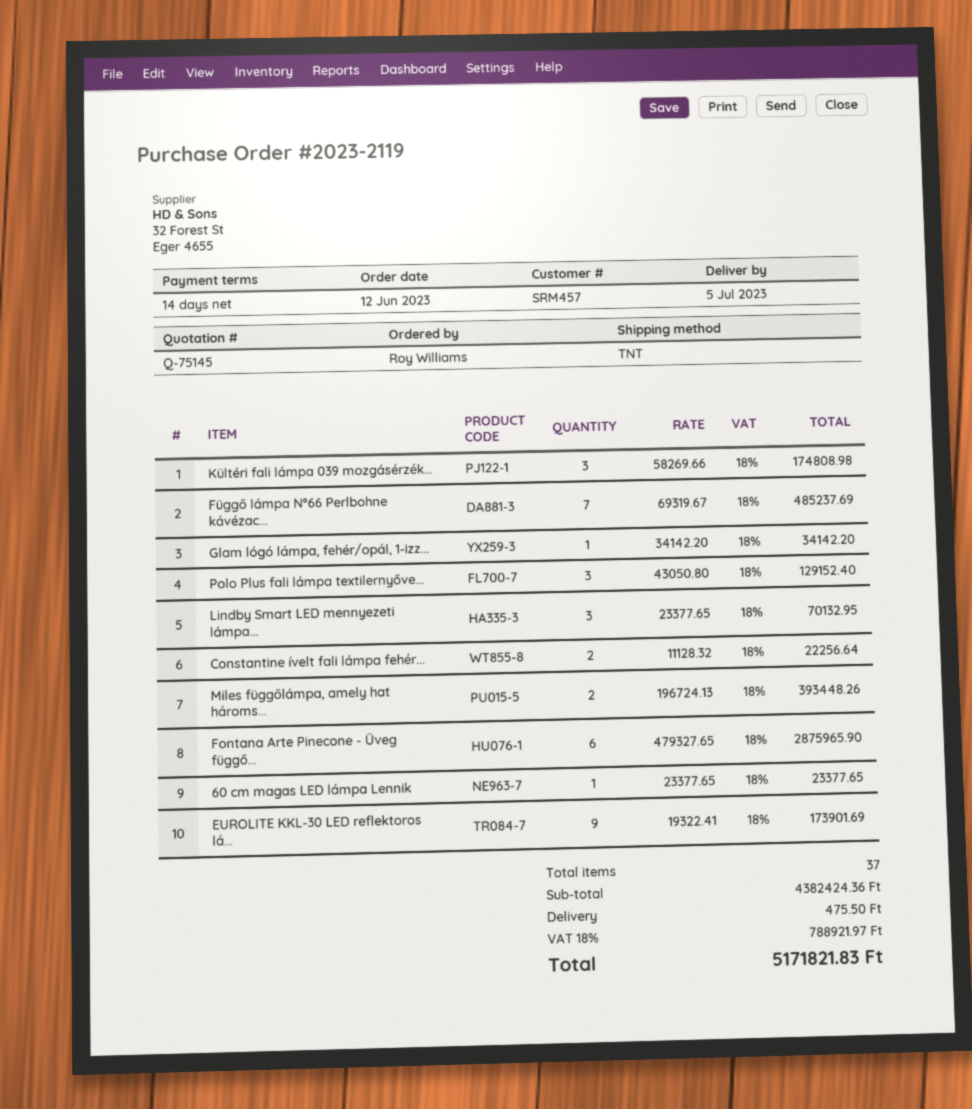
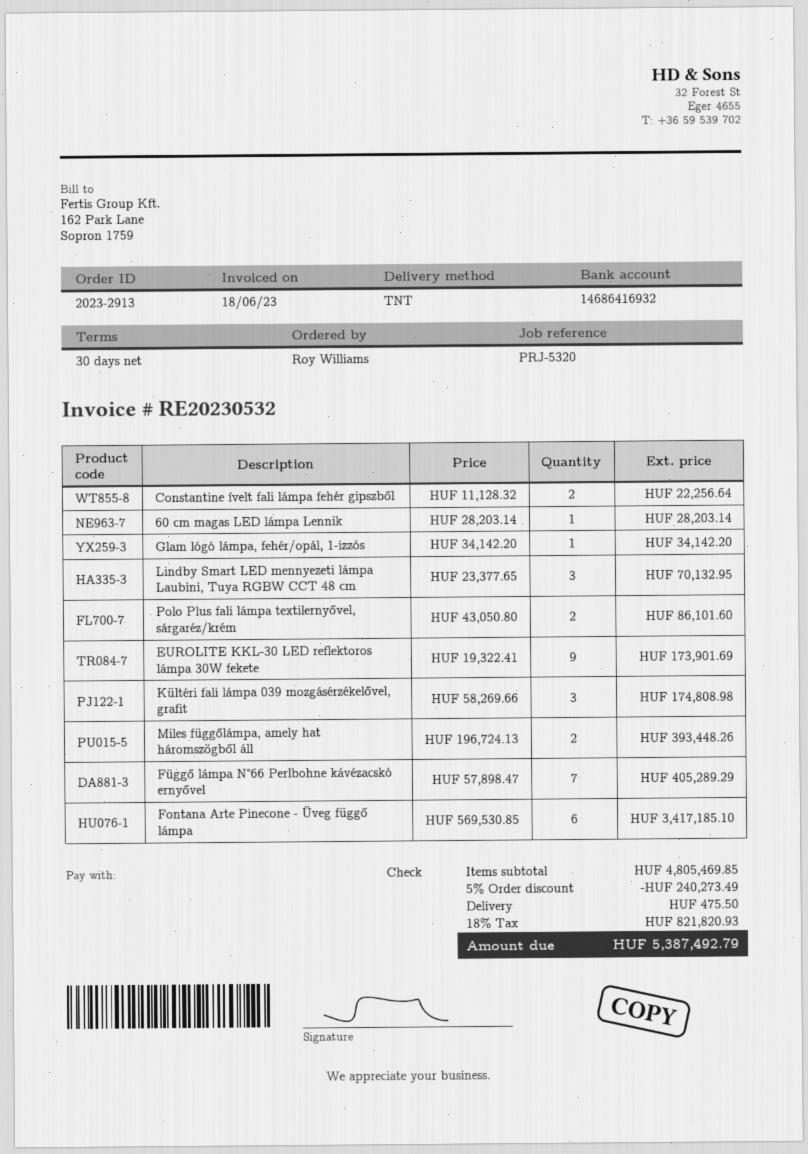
order number: 2023-2119 -> 2023-2913
payment terms: 14 days -> 30 days
Függő lámpa N°66 Perlbohne kávézac...: 7 x 69319.67 = 485237.69 -> 7 x 57898.47 = 405289.29
Polo Plus fali lámpa textilernyőve...: 3 x 43050.80 = 129152.40 -> 2 x 43050.80 = 86101.60
Fontana Arte Pinecone - Üveg függő...: 6 x 479327.65 = 2875965.90 -> 6 x 569530.85 = 3417185.10
60 cm magas LED lámpa Lennik: 1 x 23377.65 = 23377.65 -> 1 x 28203.14 = 28203.14
subtotal: 4382424.36 -> 4805469.85
discount: none -> 5% = 240273.49
tax: 18% = 788921.97 -> 18% = 821820.93
total: 5171821.83 -> 5387492.79

